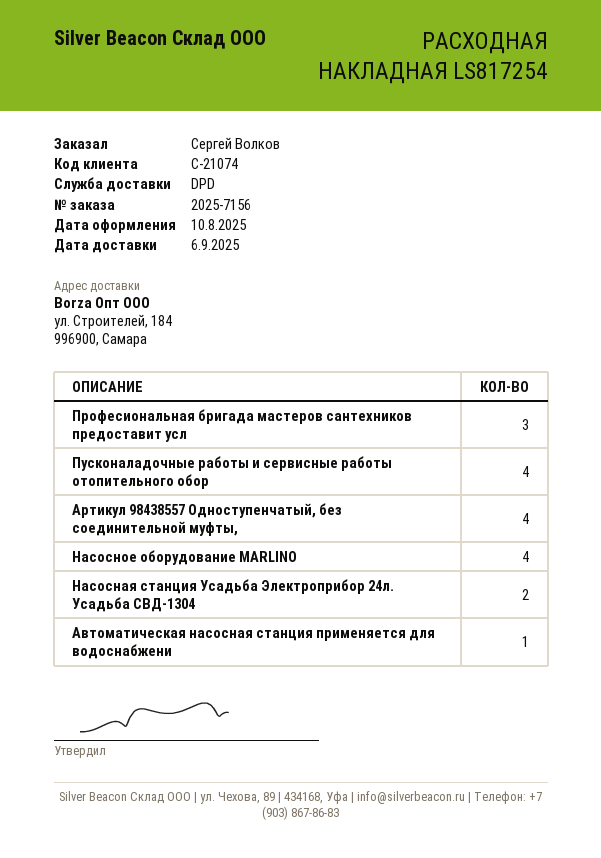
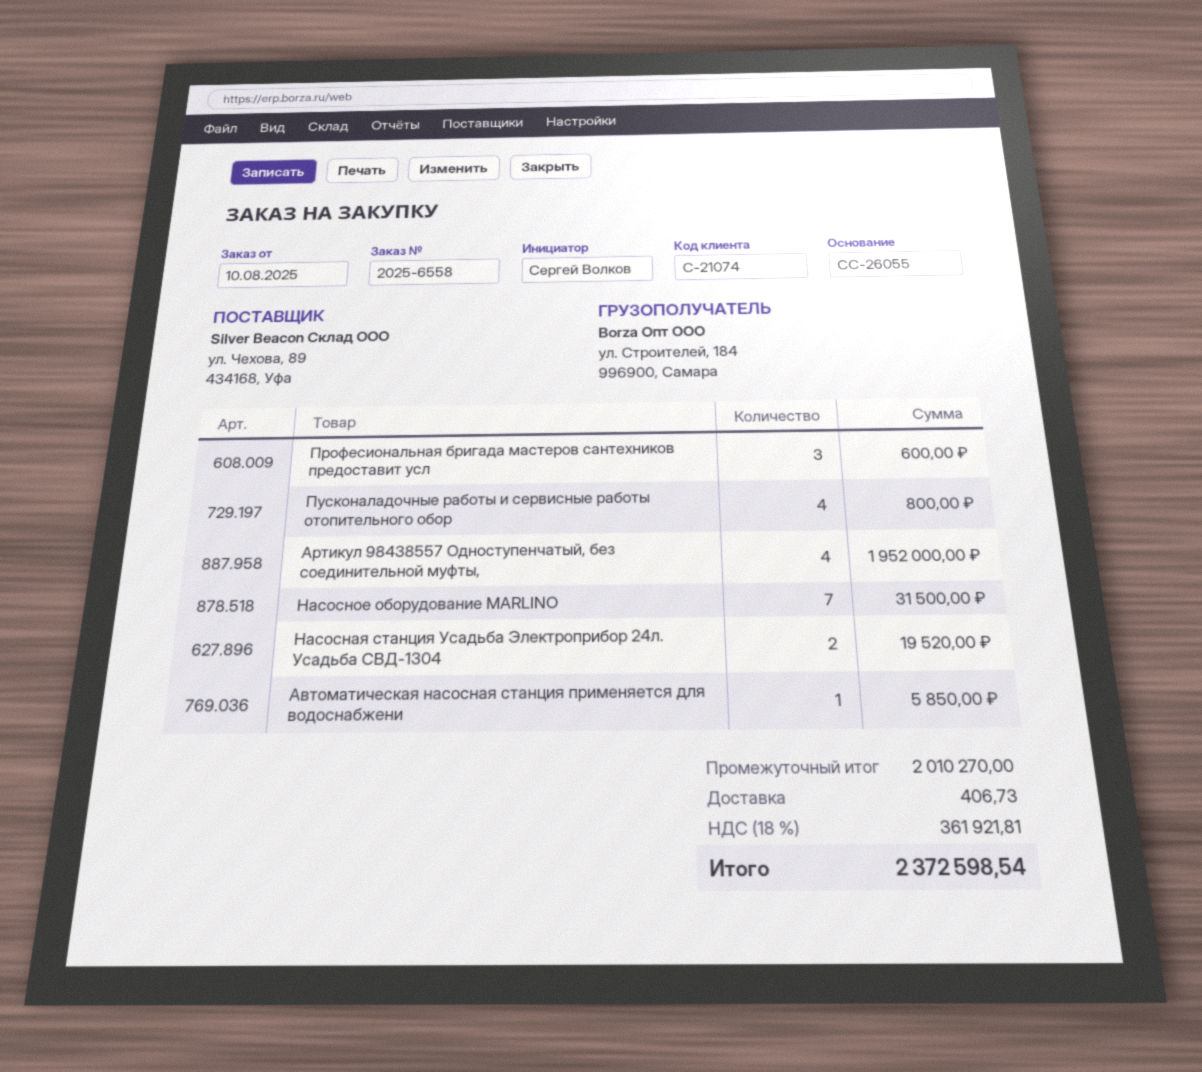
order number: 2025-7156 -> 2025-6558
Насосное оборудование MARLINO: 4 -> 7

